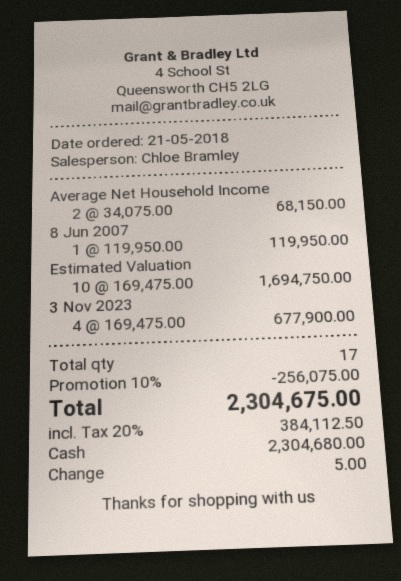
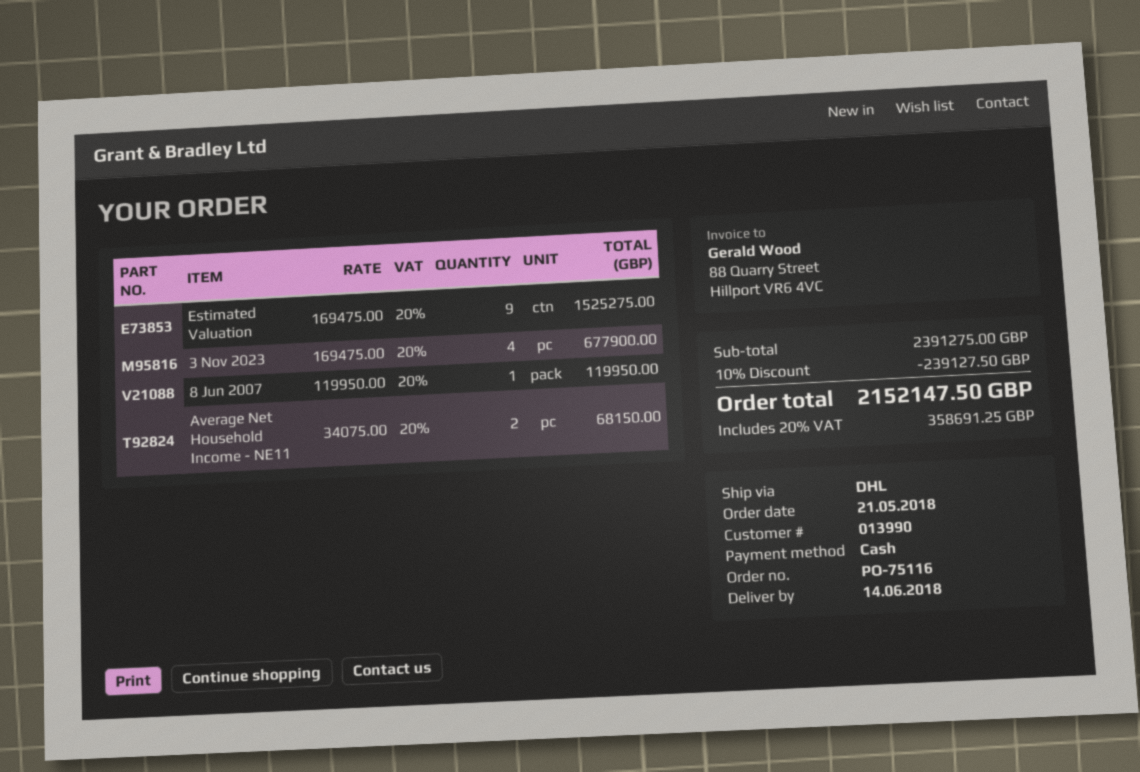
Estimated Valuation: 10 x 169475.00 = 1694750.00 -> 9 x 169475.00 = 1525275.00
discount: 10% = 256075.00 -> 10% = 239127.50
tax: 20% = 384112.50 -> 20% = 358691.25
total: 2304675.00 -> 2152147.50

